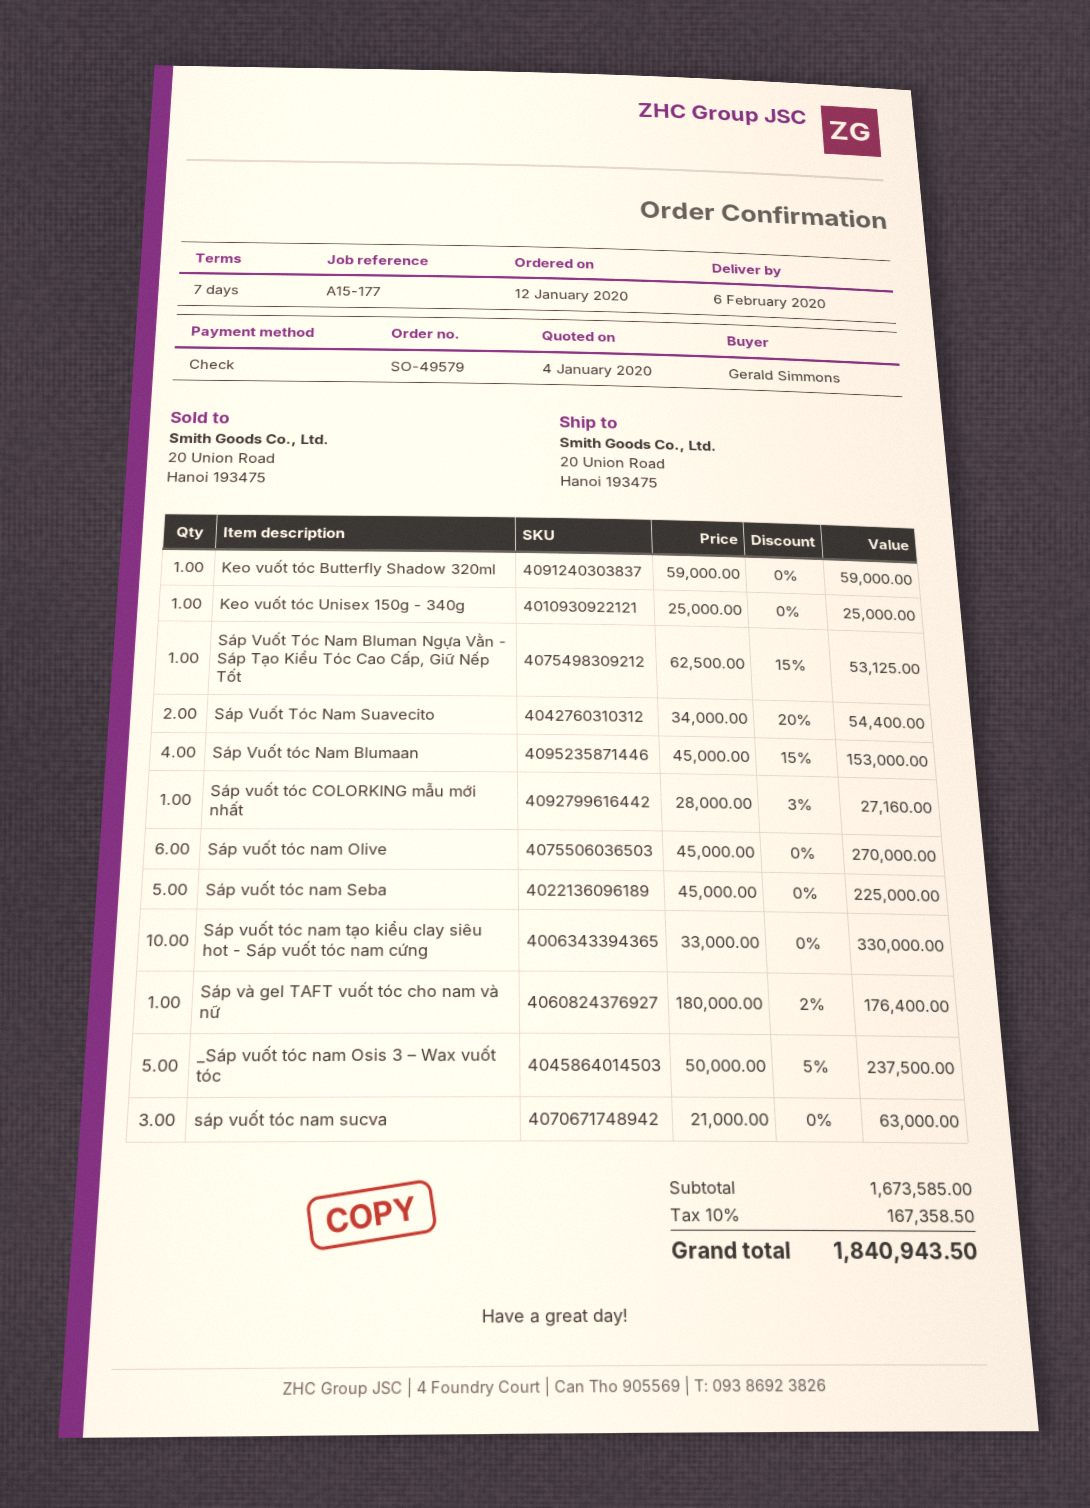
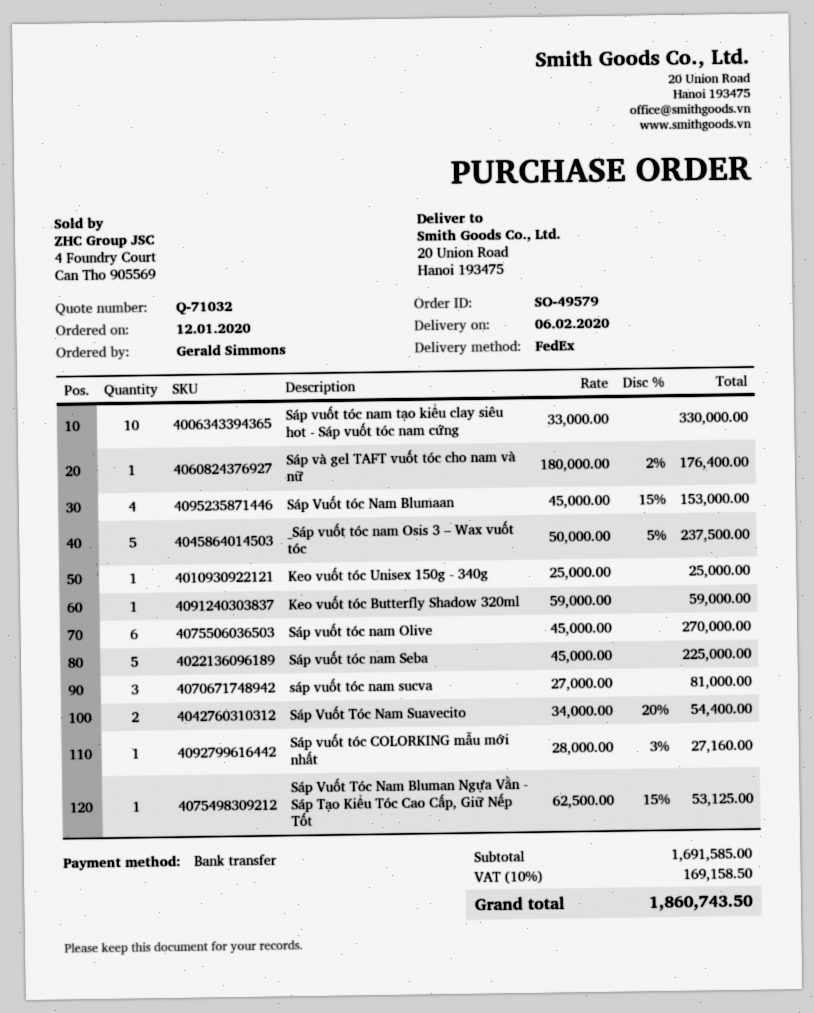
payment method: cheque -> bank transfer
sáp vuốt tóc nam sucva: 3 x 21000.00 = 63000.00 -> 3 x 27000.00 = 81000.00
subtotal: 1673585.00 -> 1691585.00
tax: 10% = 167358.50 -> 10% = 169158.50
total: 1840943.50 -> 1860743.50

